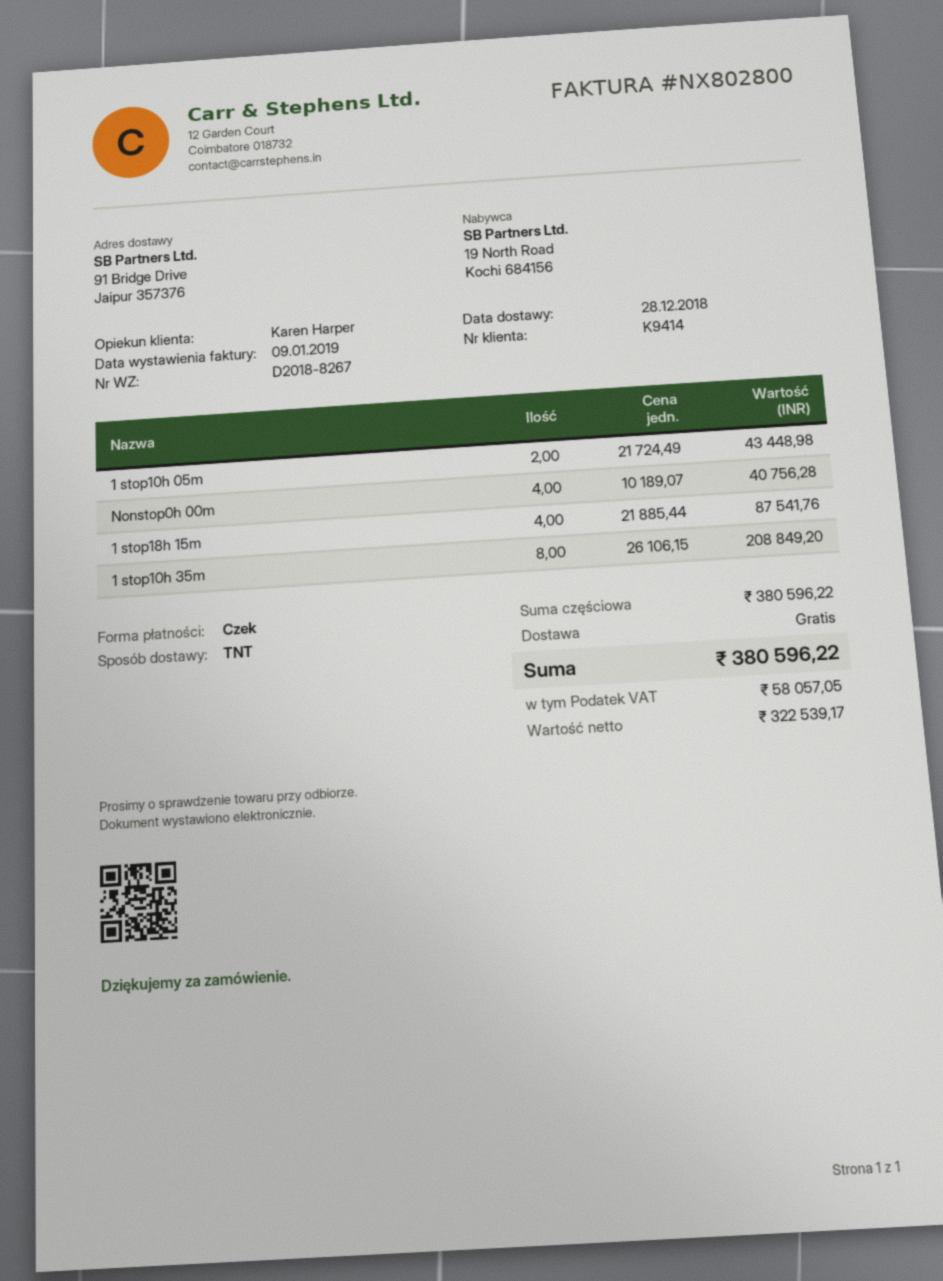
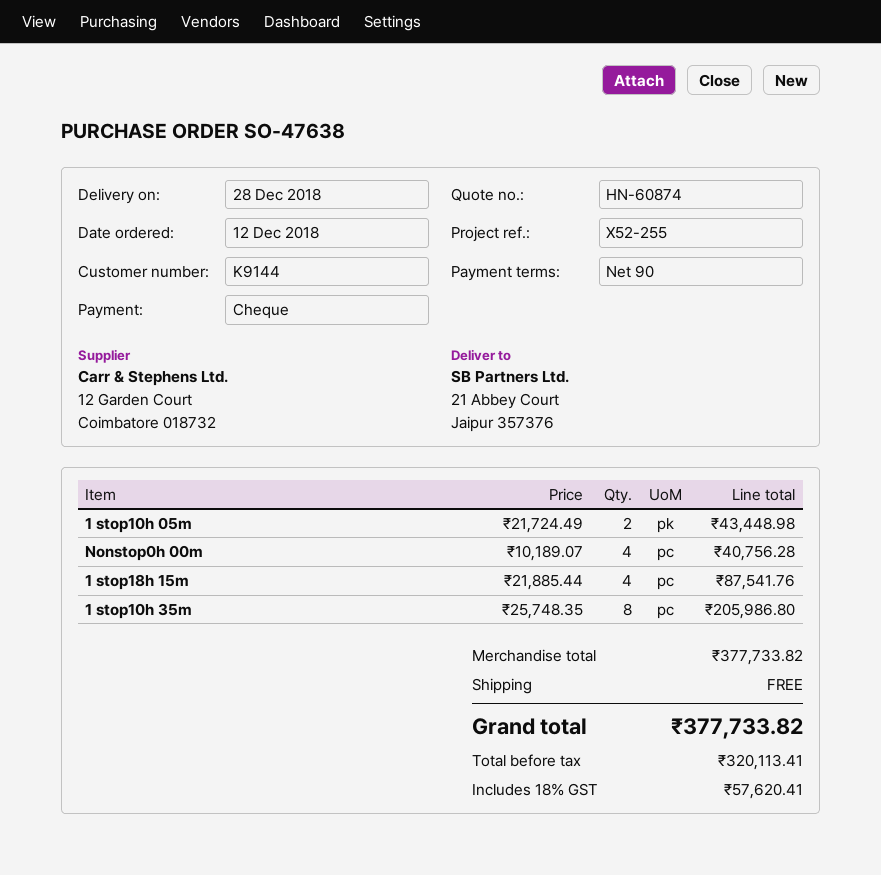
customer number: K9414 -> K9144
ship to: 91 Bridge Drive, Jaipur 357376 -> 21 Abbey Court, Jaipur 357376
1 stop10h 35m: 8 x 26106.15 = 208849.20 -> 8 x 25748.35 = 205986.80
subtotal: 380596.22 -> 377733.82
net: 322539.17 -> 320113.41
tax: 58057.05 -> 57620.41
total: 380596.22 -> 377733.82

